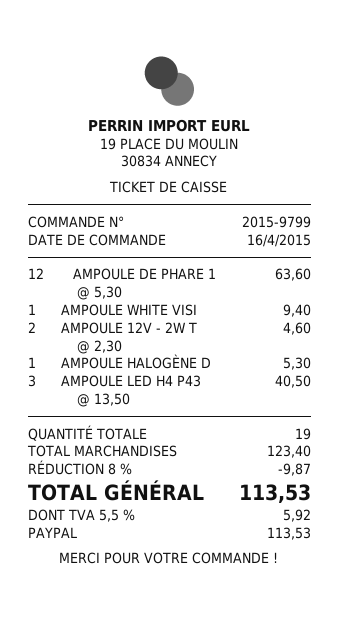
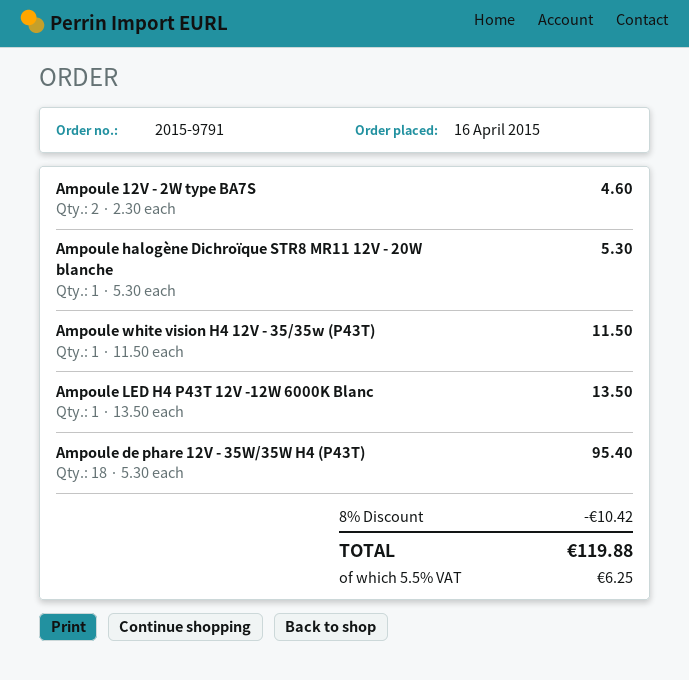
order number: 2015-9799 -> 2015-9791
AMPOULE DE PHARE 1: 12 x 5.30 = 63.60 -> 18 x 5.30 = 95.40
AMPOULE WHITE VISI: 1 x 9.40 = 9.40 -> 1 x 11.50 = 11.50
AMPOULE LED H4 P43: 3 x 13.50 = 40.50 -> 1 x 13.50 = 13.50
discount: 8% = 9.87 -> 8% = 10.42
tax: 5.5% = 5.92 -> 5.5% = 6.25
total: 113.53 -> 119.88

